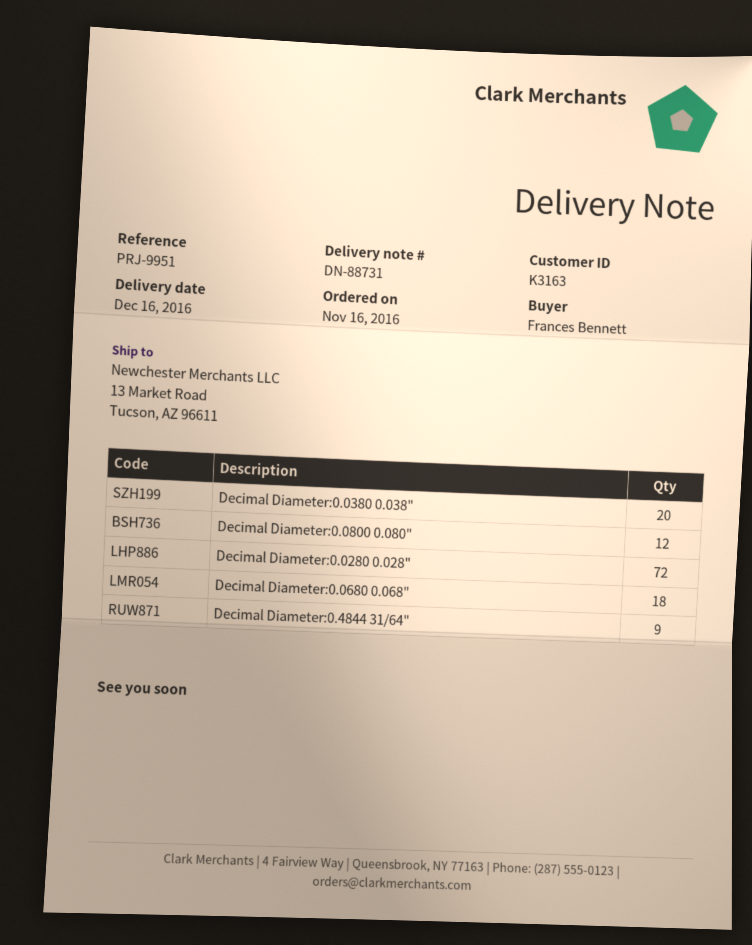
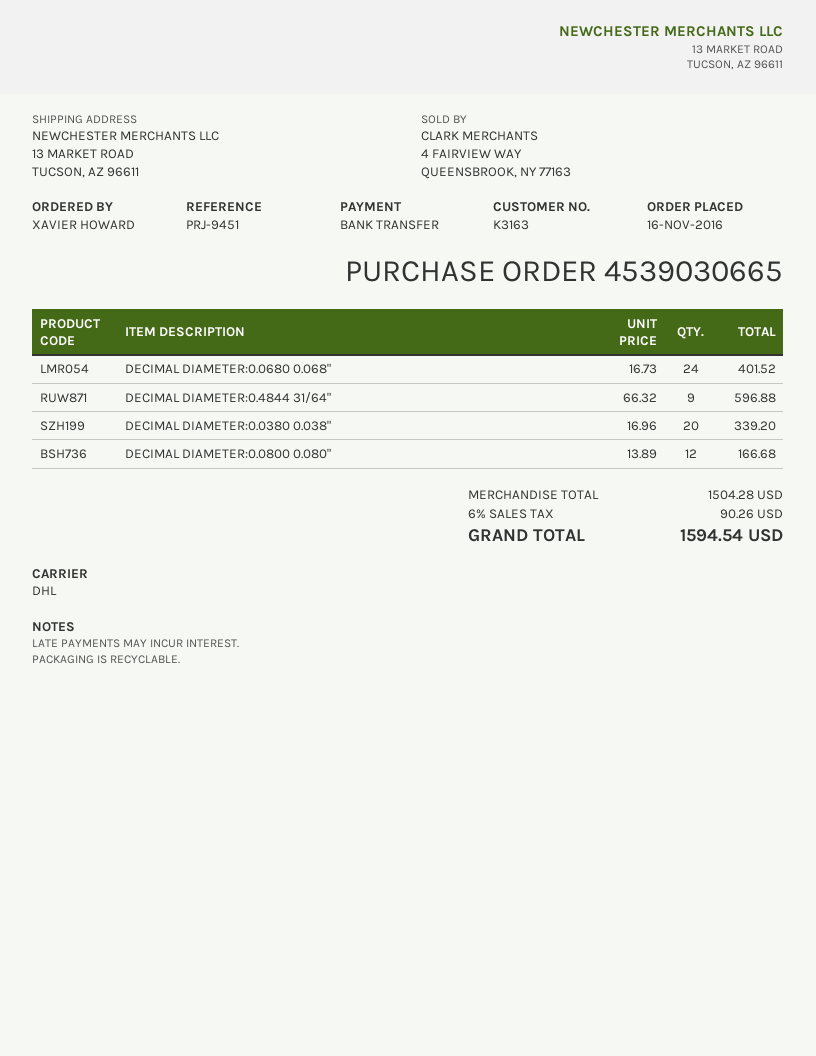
reference: PRJ-9951 -> PRJ-9451
ordered by: Frances Bennett -> XAVIER HOWARD
Decimal Diameter:0.0280 0.028": 72 -> none
Decimal Diameter:0.0680 0.068": 18 -> 24

